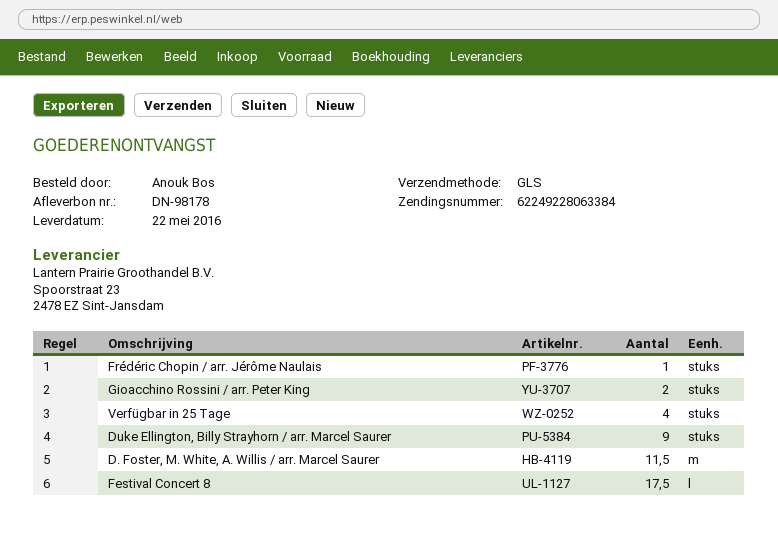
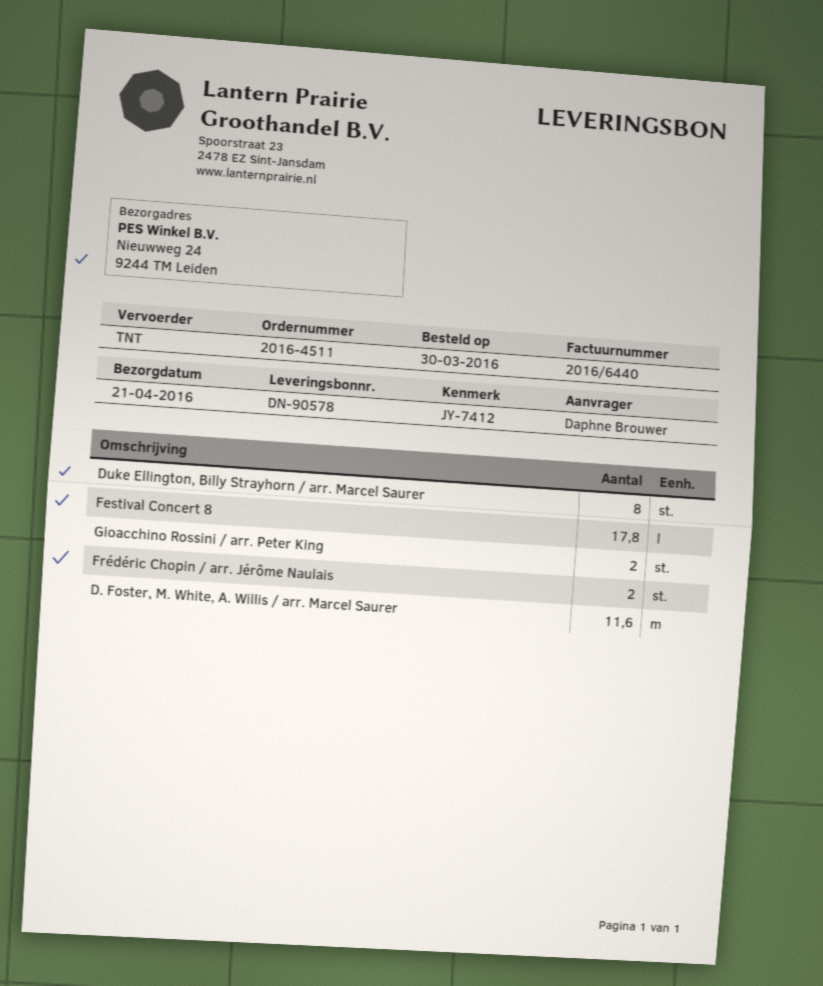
delivery note number: DN-98178 -> DN-90578
delivery date: 2016-05-22 -> 2016-04-21
ordered by: Anouk Bos -> Daphne Brouwer
shipping method: GLS -> TNT
Frédéric Chopin / arr. Jérôme Naulais: 1 -> 2
Verfügbar in 25 Tage: 4 -> none
Duke Ellington, Billy Strayhorn / arr. Marcel Saurer: 9 -> 8
D. Foster, M. White, A. Willis / arr. Marcel Saurer: 11.5 -> 11.6
Festival Concert 8: 17.5 -> 17.8

